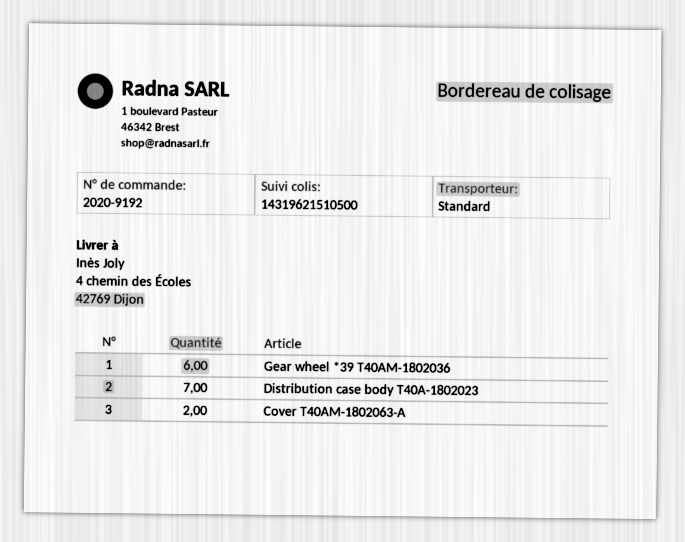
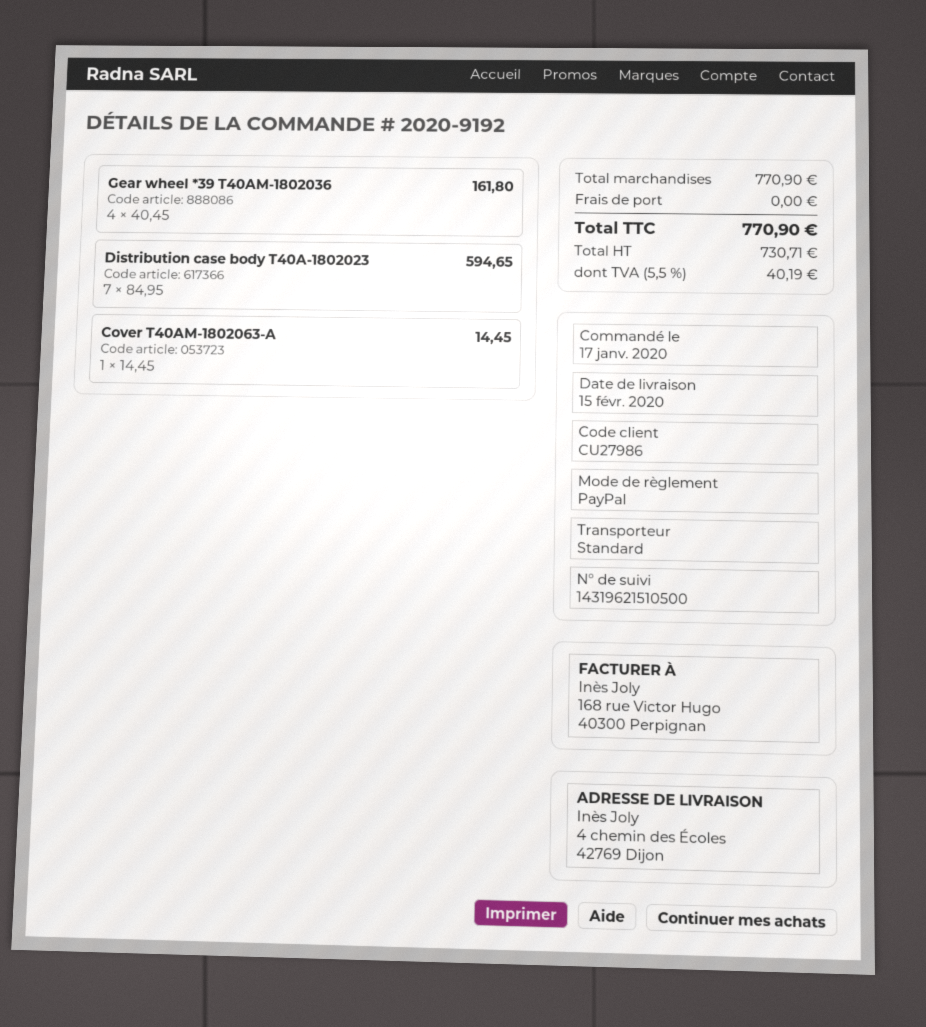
Gear wheel *39 T40AM-1802036: 6 -> 4
Cover T40AM-1802063-A: 2 -> 1

